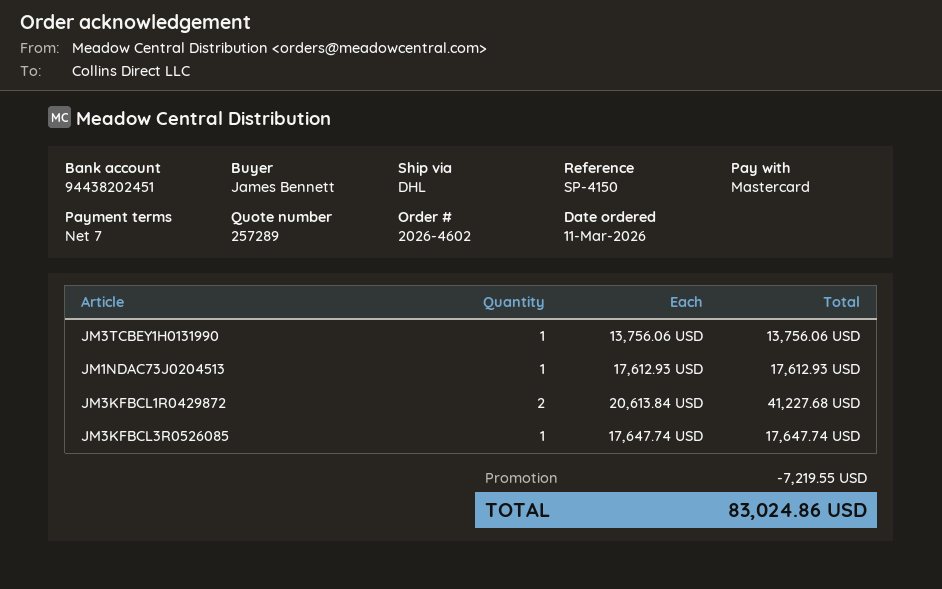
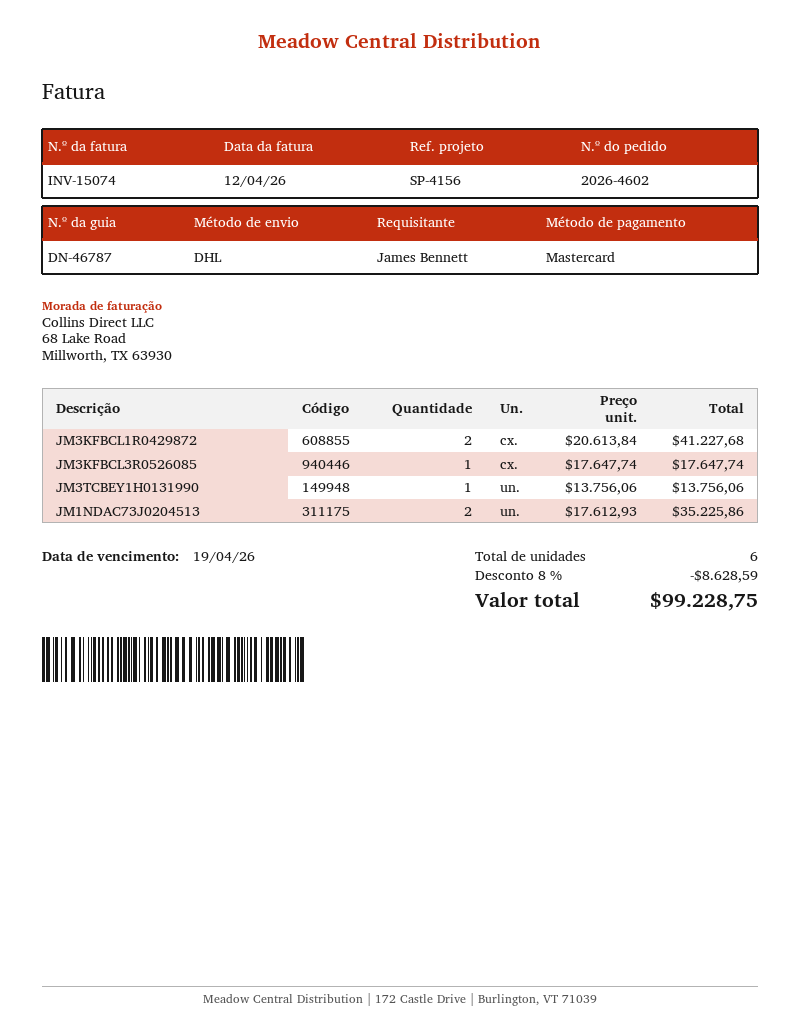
reference: SP-4150 -> SP-4156
JM1NDAC73J0204513: 1 x 17612.93 = 17612.93 -> 2 x 17612.93 = 35225.86
discount: 7219.55 -> 8628.59
total: 83024.86 -> 99228.75

